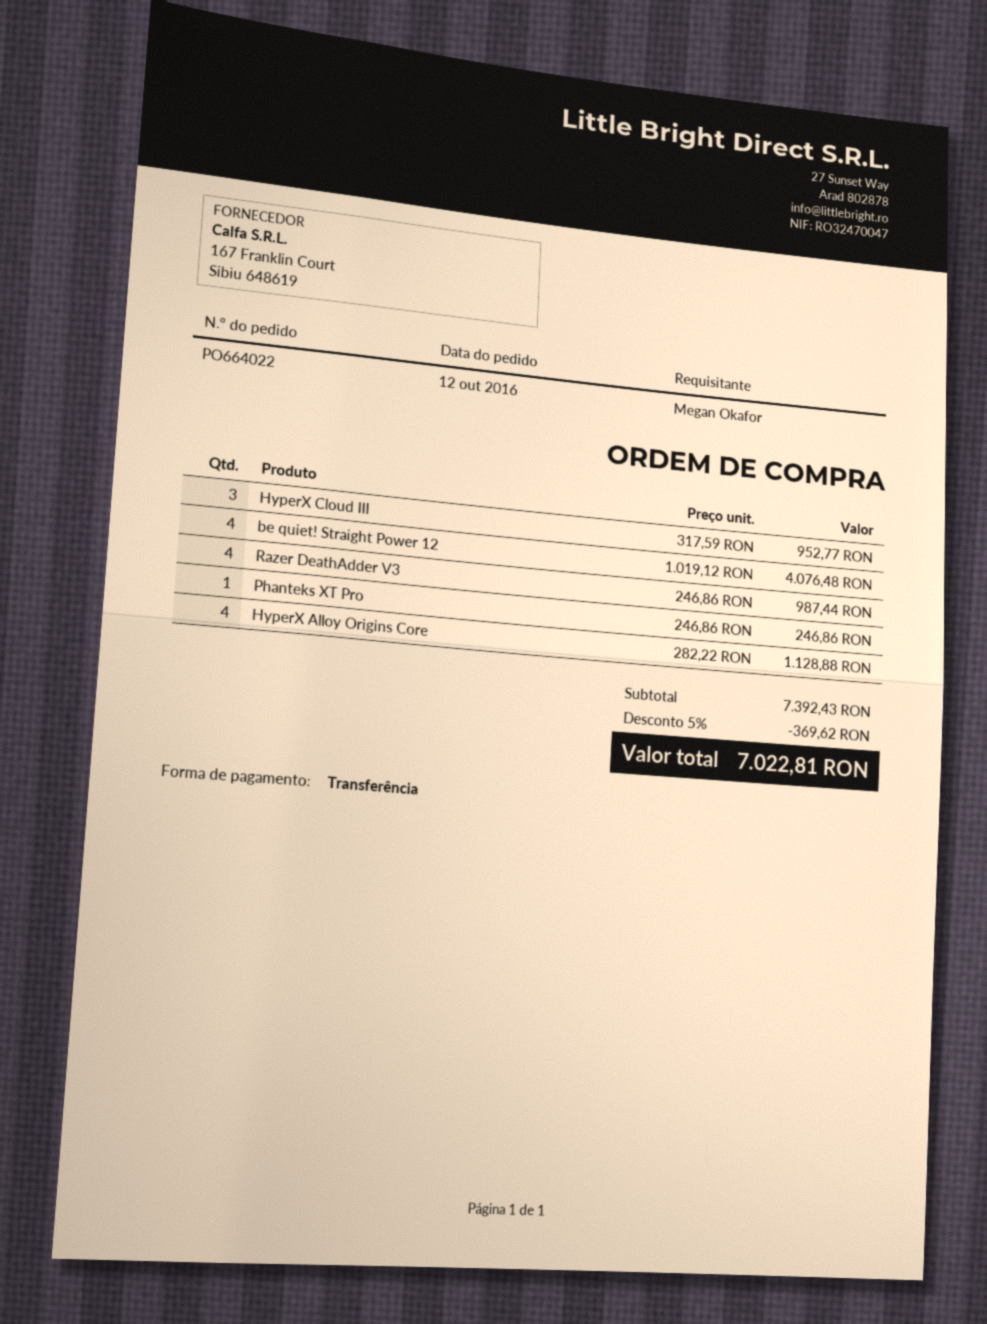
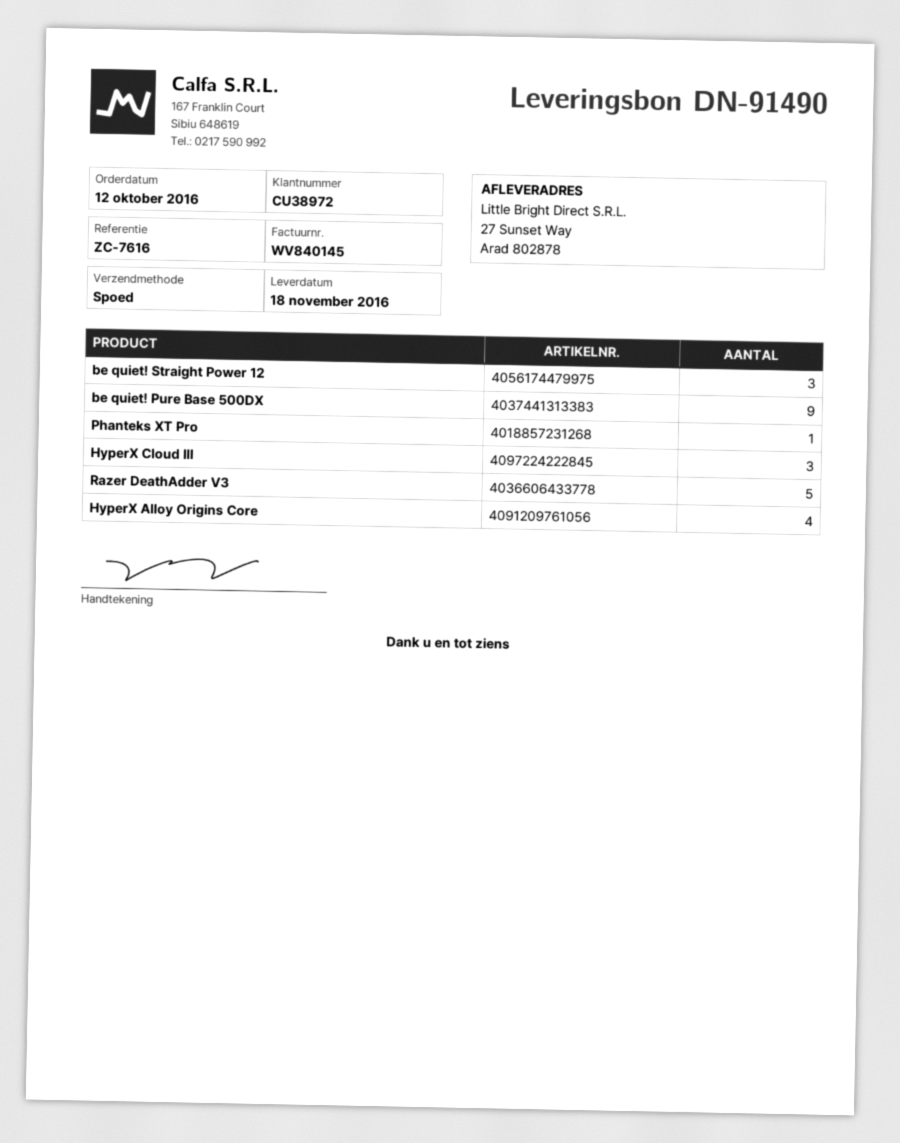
be quiet! Straight Power 12: 4 -> 3
Razer DeathAdder V3: 4 -> 5
be quiet! Pure Base 500DX: none -> 9

